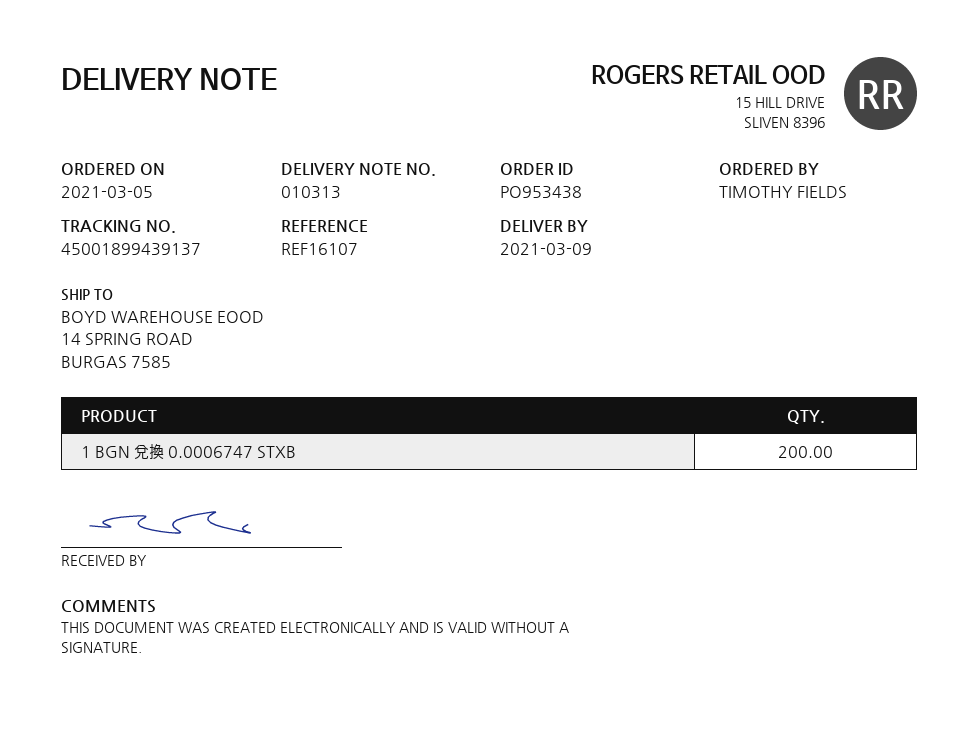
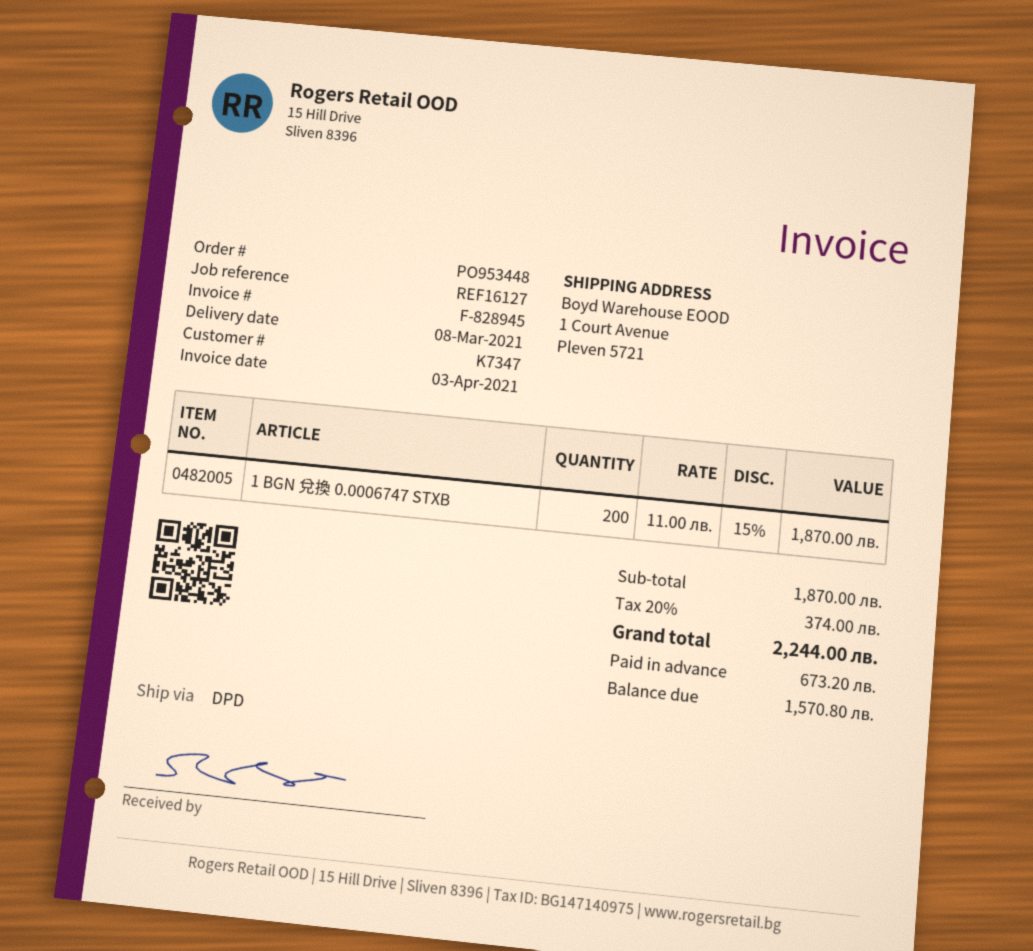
order number: PO953438 -> PO953448
delivery date: 2021-03-09 -> 2021-03-08
reference: REF16107 -> REF16127
ship to: 14 SPRING ROAD, BURGAS 7585 -> 1 Court Avenue, Pleven 5721

